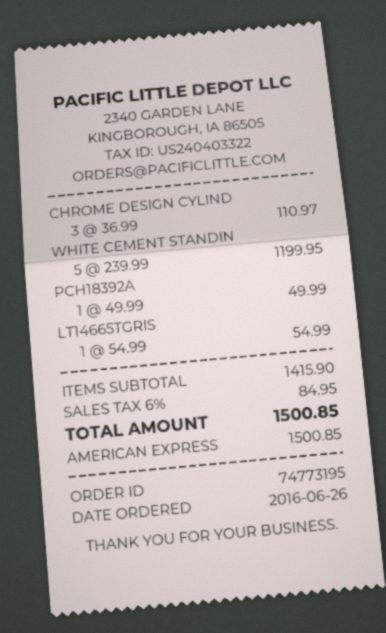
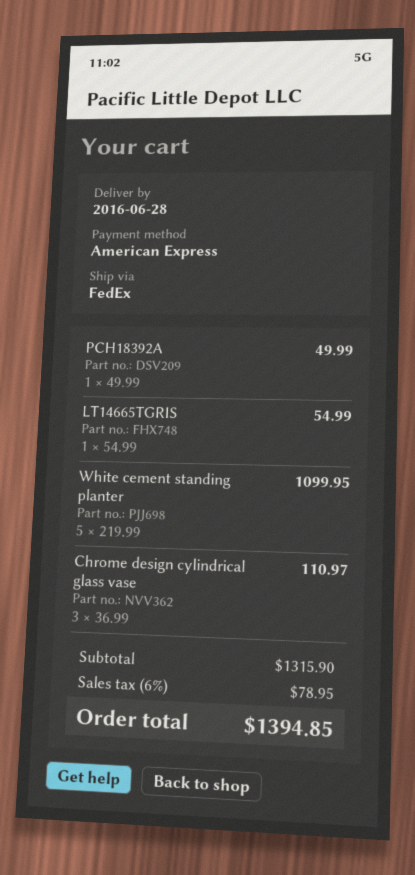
WHITE CEMENT STANDIN: 5 x 239.99 = 1199.95 -> 5 x 219.99 = 1099.95
subtotal: 1415.90 -> 1315.90
tax: 6% = 84.95 -> 6% = 78.95
total: 1500.85 -> 1394.85

